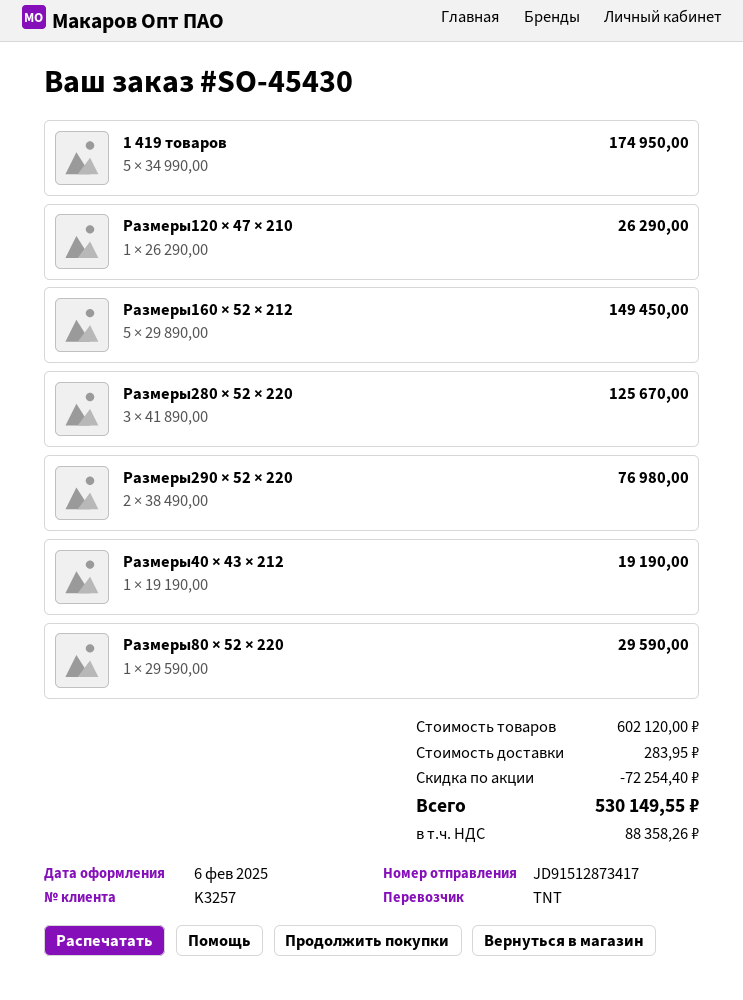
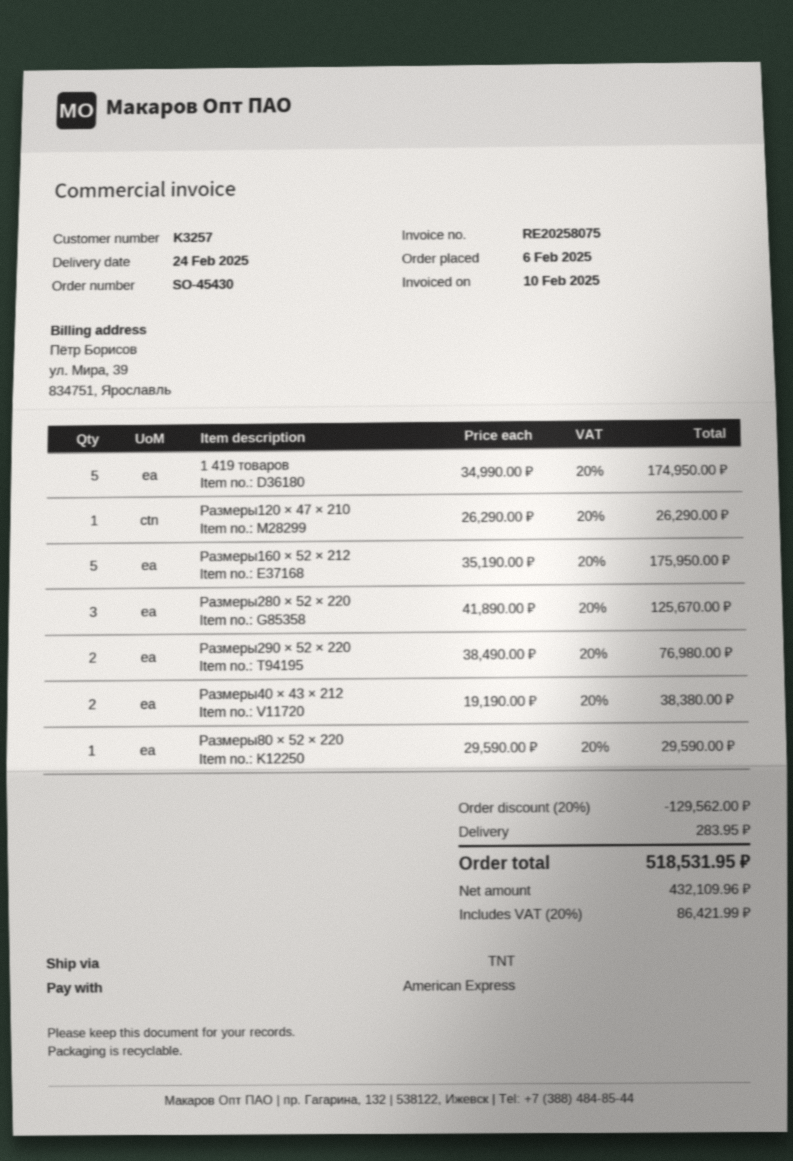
Размеры160 × 52 × 212: 5 x 29890.00 = 149450.00 -> 5 x 35190.00 = 175950.00
Размеры40 × 43 × 212: 1 x 19190.00 = 19190.00 -> 2 x 19190.00 = 38380.00
discount: 72254.40 -> 129562.00
tax: 88358.26 -> 86421.99
total: 530149.55 -> 518531.95

